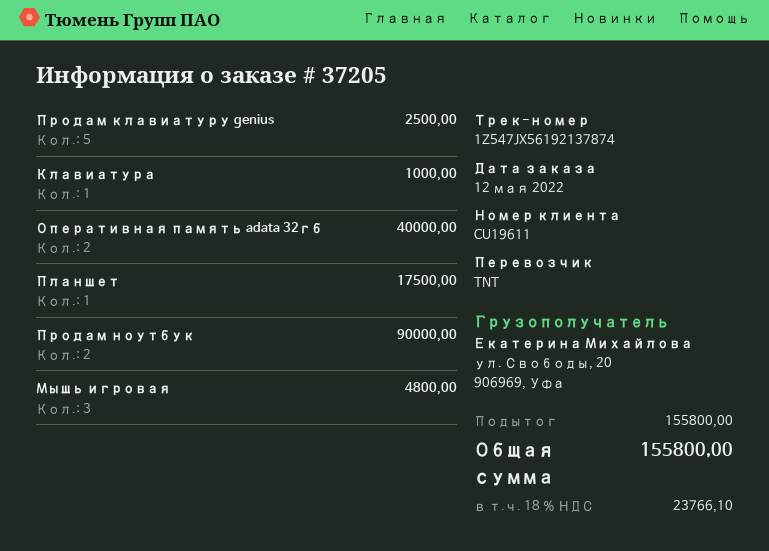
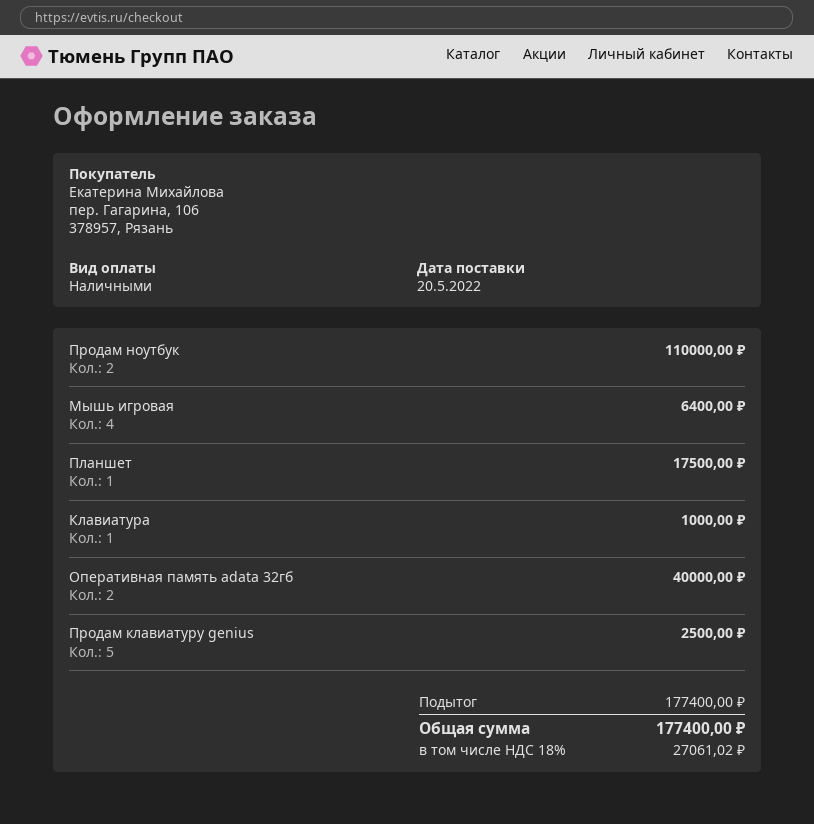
Продам ноутбук: 2 for 90000.00 -> 2 for 110000.00
Мышь игровая: 3 for 4800.00 -> 4 for 6400.00
subtotal: 155800.00 -> 177400.00
tax: 18% = 23766.10 -> 18% = 27061.02
total: 155800.00 -> 177400.00

